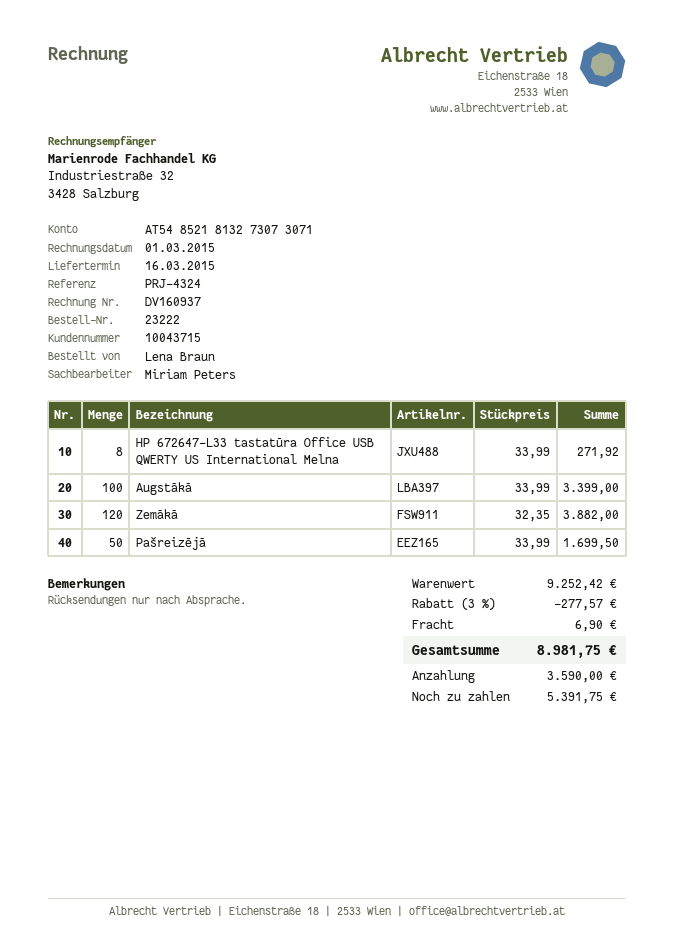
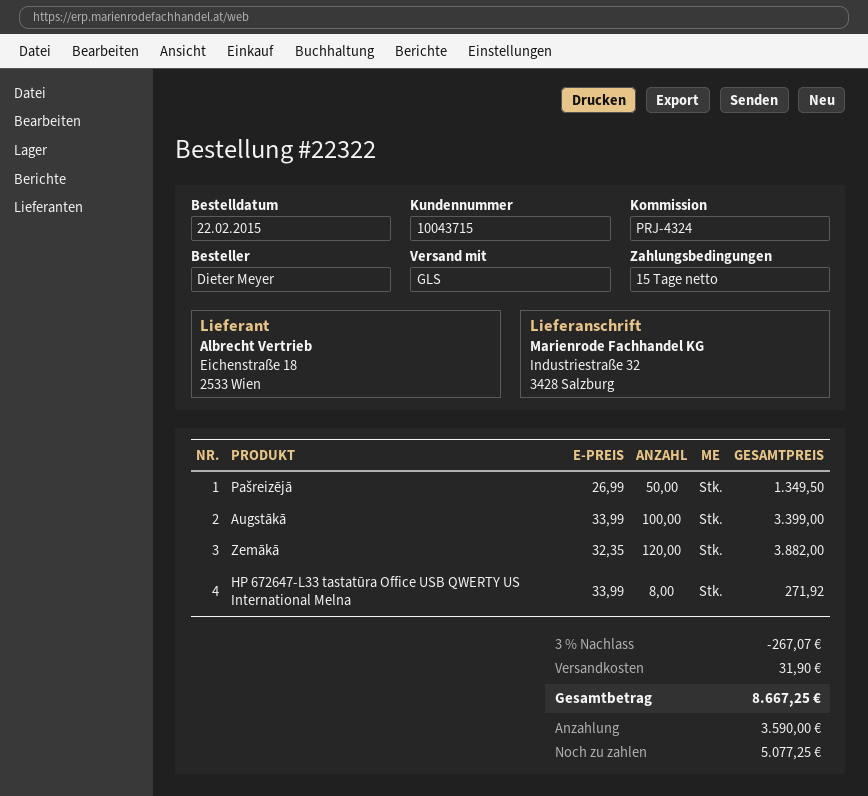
order number: 23222 -> 22322
ordered by: Lena Braun -> Dieter Meyer
Pašreizējā: 50 x 33.99 = 1699.50 -> 50 x 26.99 = 1349.50
discount: 3% = 277.57 -> 3% = 267.07
shipping: 6.90 -> 31.90
total: 8981.75 -> 8667.25
balance: 5391.75 -> 5077.25

